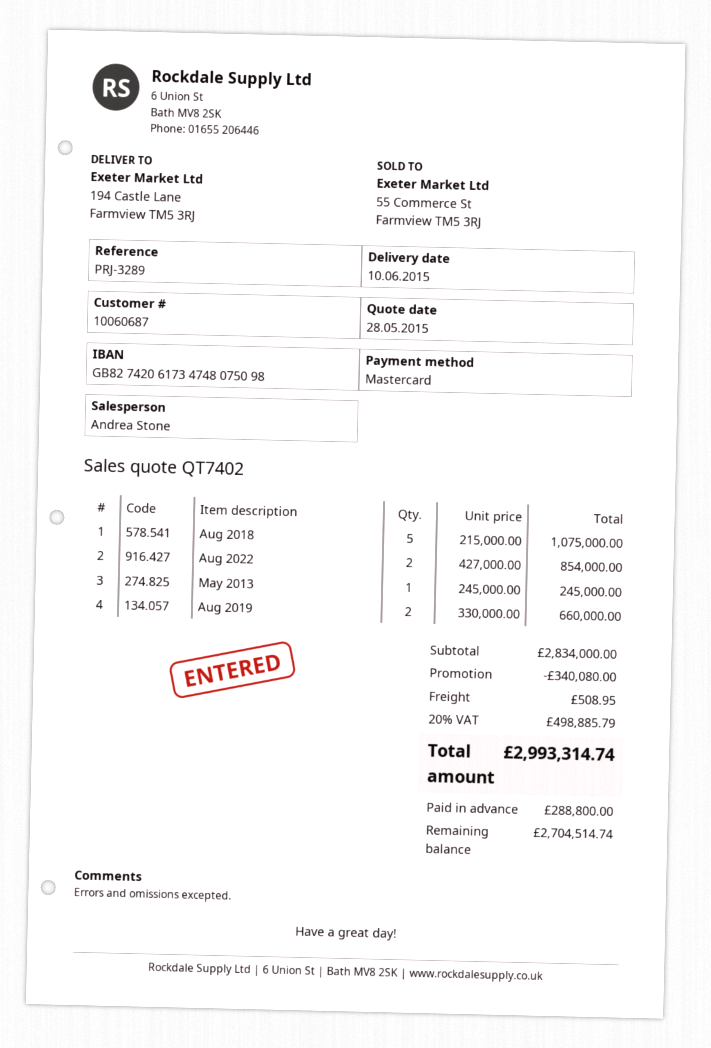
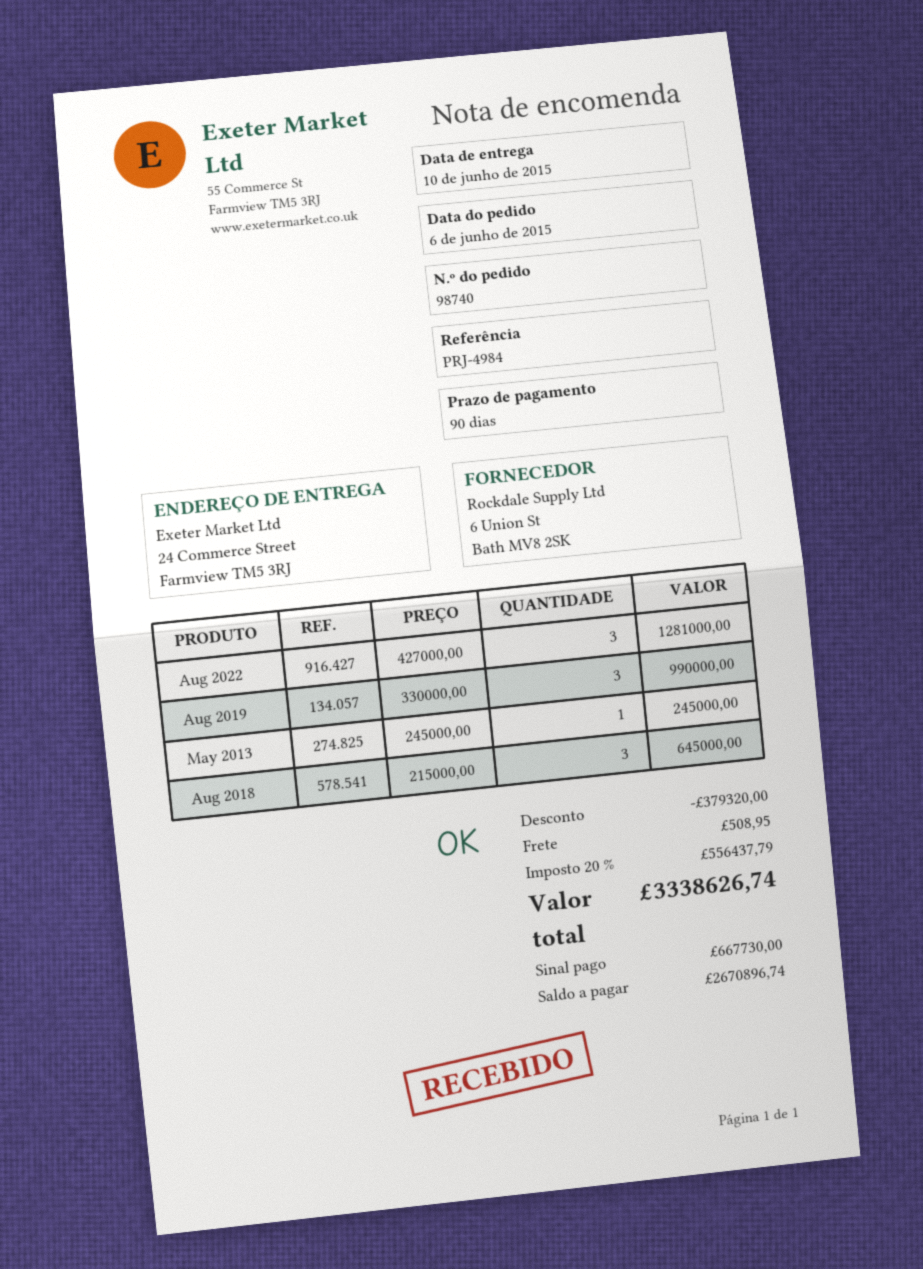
reference: PRJ-3289 -> PRJ-4984
ship to: 194 Castle Lane, Farmview TM5 3RJ -> 24 Commerce Street, Farmview TM5 3RJ
Aug 2018: 5 x 215000.00 = 1075000.00 -> 3 x 215000.00 = 645000.00
Aug 2022: 2 x 427000.00 = 854000.00 -> 3 x 427000.00 = 1281000.00
Aug 2019: 2 x 330000.00 = 660000.00 -> 3 x 330000.00 = 990000.00
discount: 340080.00 -> 379320.00
tax: 20% = 498885.79 -> 20% = 556437.79
total: 2993314.74 -> 3338626.74
deposit: 288800.00 -> 667730.00
balance: 2704514.74 -> 2670896.74

